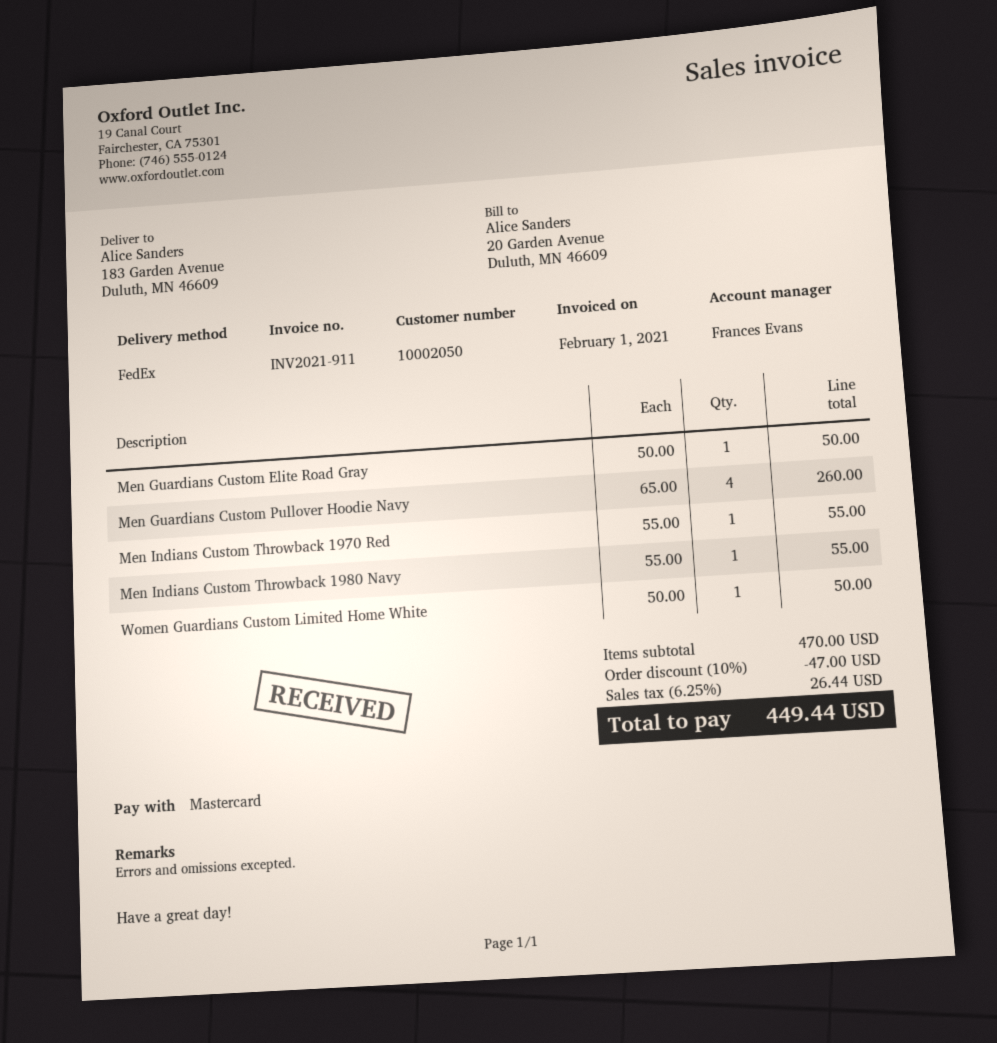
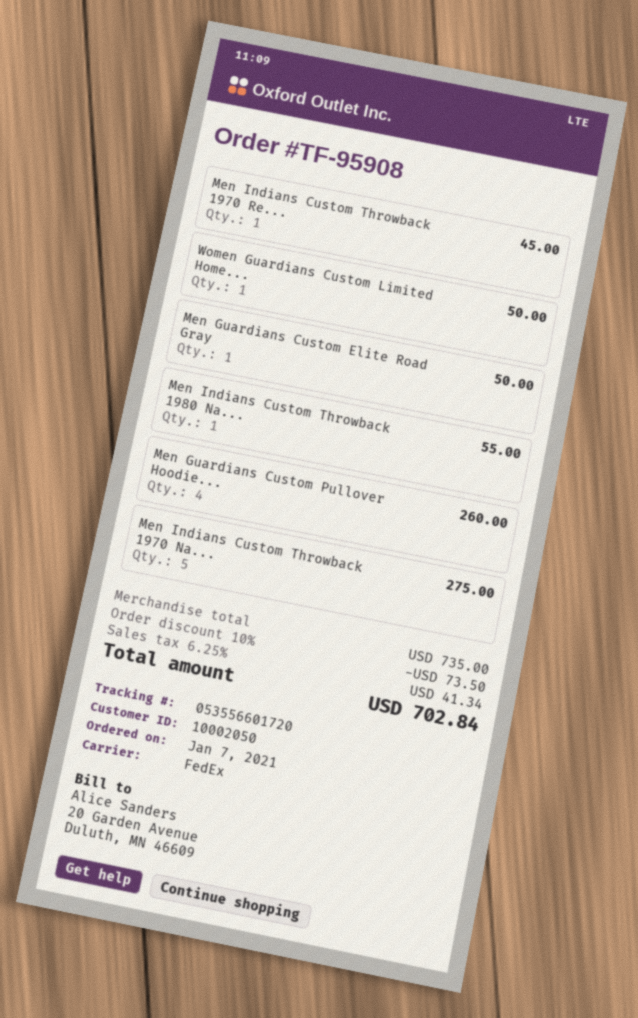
Men Indians Custom Throwback 1970 Red: 1 for 55.00 -> 1 for 45.00
Men Indians Custom Throwback 1970 Na...: none -> 5 for 275.00
subtotal: 470.00 -> 735.00
discount: 10% = 47.00 -> 10% = 73.50
tax: 6.25% = 26.44 -> 6.25% = 41.34
total: 449.44 -> 702.84

